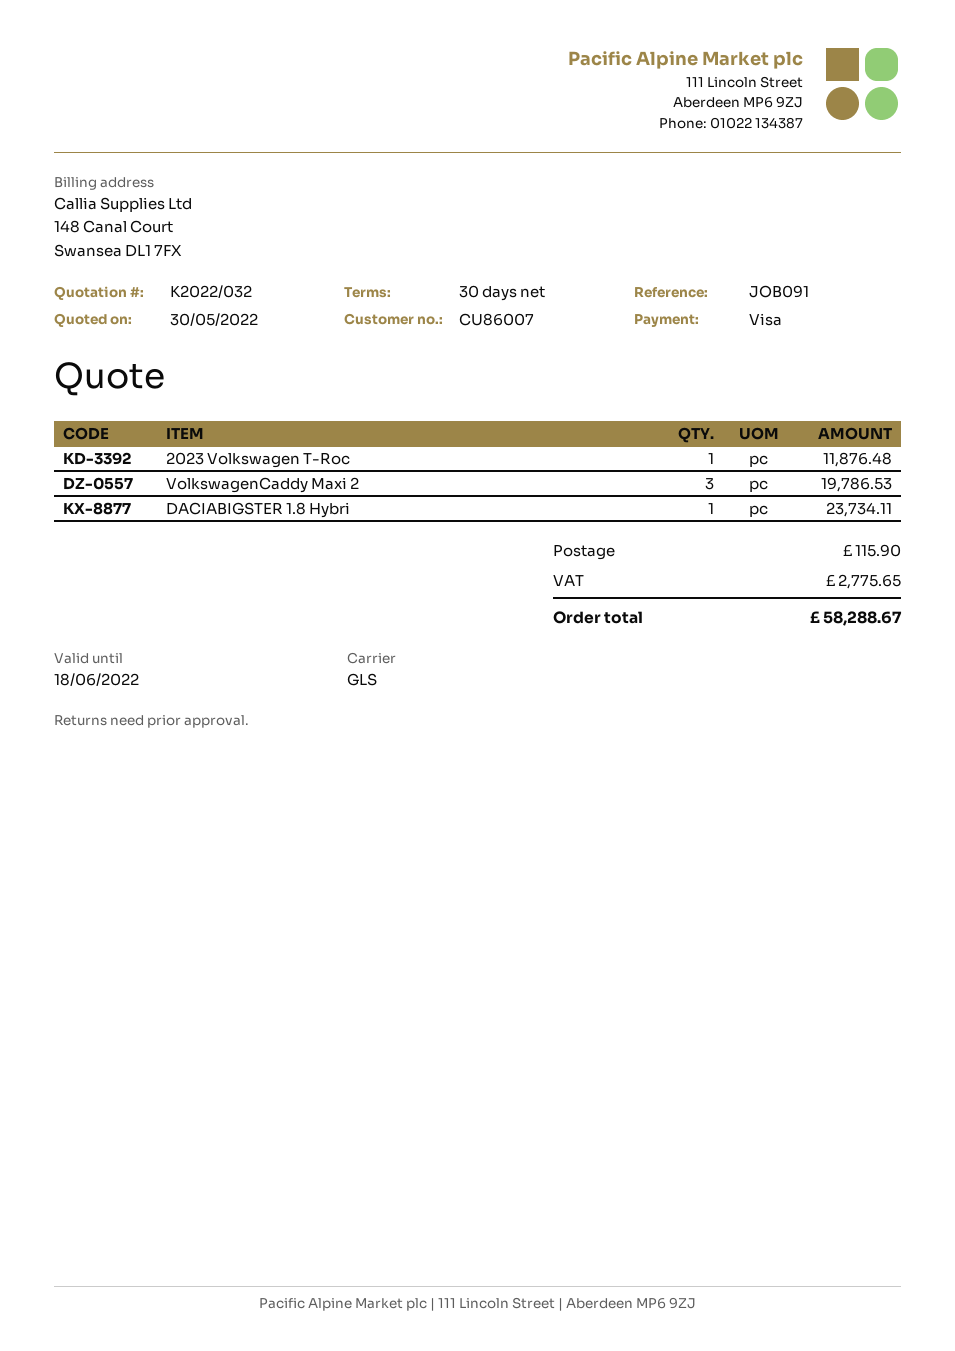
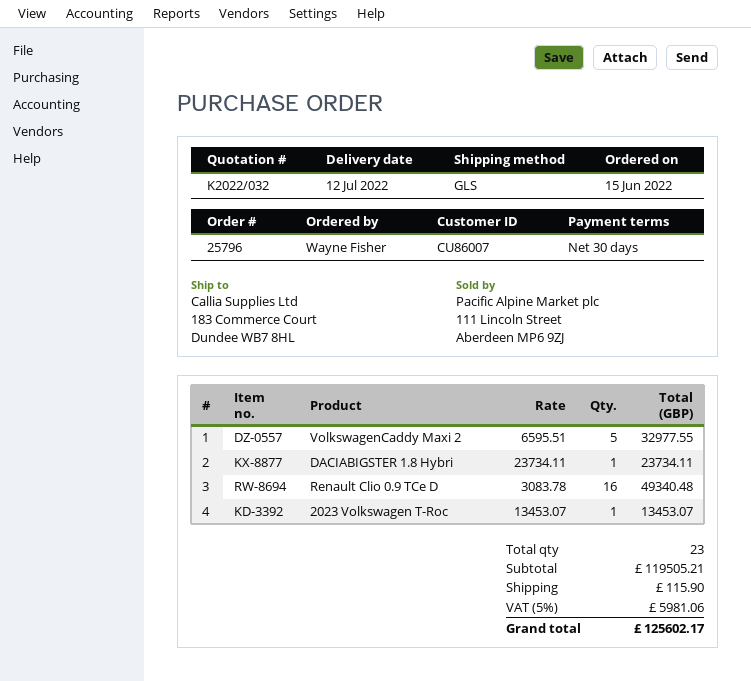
2023 Volkswagen T-Roc: 1 for 11876.48 -> 1 for 13453.07
VolkswagenCaddy Maxi 2: 3 for 19786.53 -> 5 for 32977.55
Renault Clio 0.9 TCe D: none -> 16 for 49340.48
tax: 2775.65 -> 5981.06
total: 58288.67 -> 125602.17

